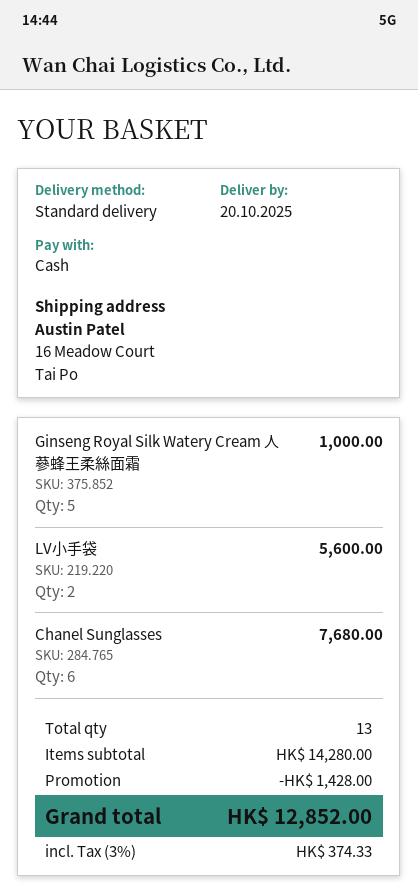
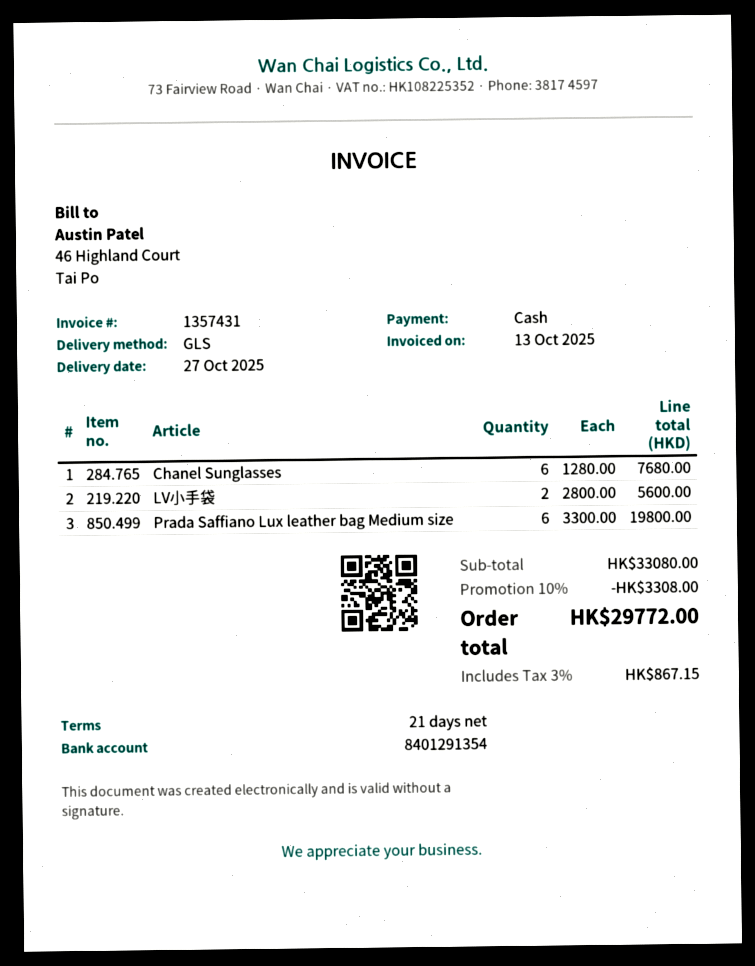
delivery date: 2025-10-20 -> 2025-10-27
shipping method: standard -> GLS
Ginseng Royal Silk Watery Cream 人蔘蜂王柔絲面霜: 5 for 1000.00 -> none
Prada Saffiano Lux leather bag Medium size: none -> 6 for 19800.00
subtotal: 14280.00 -> 33080.00
discount: 1428.00 -> 3308.00
tax: 3% = 374.33 -> 3% = 867.15
total: 12852.00 -> 29772.00

